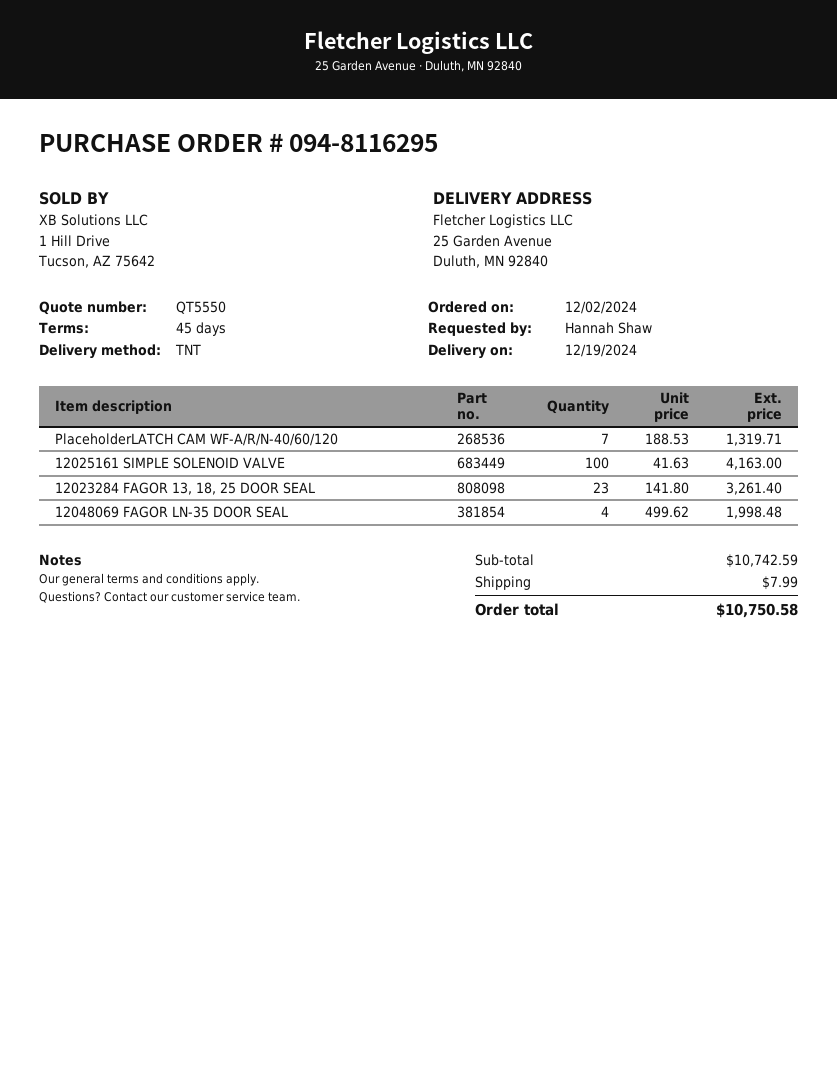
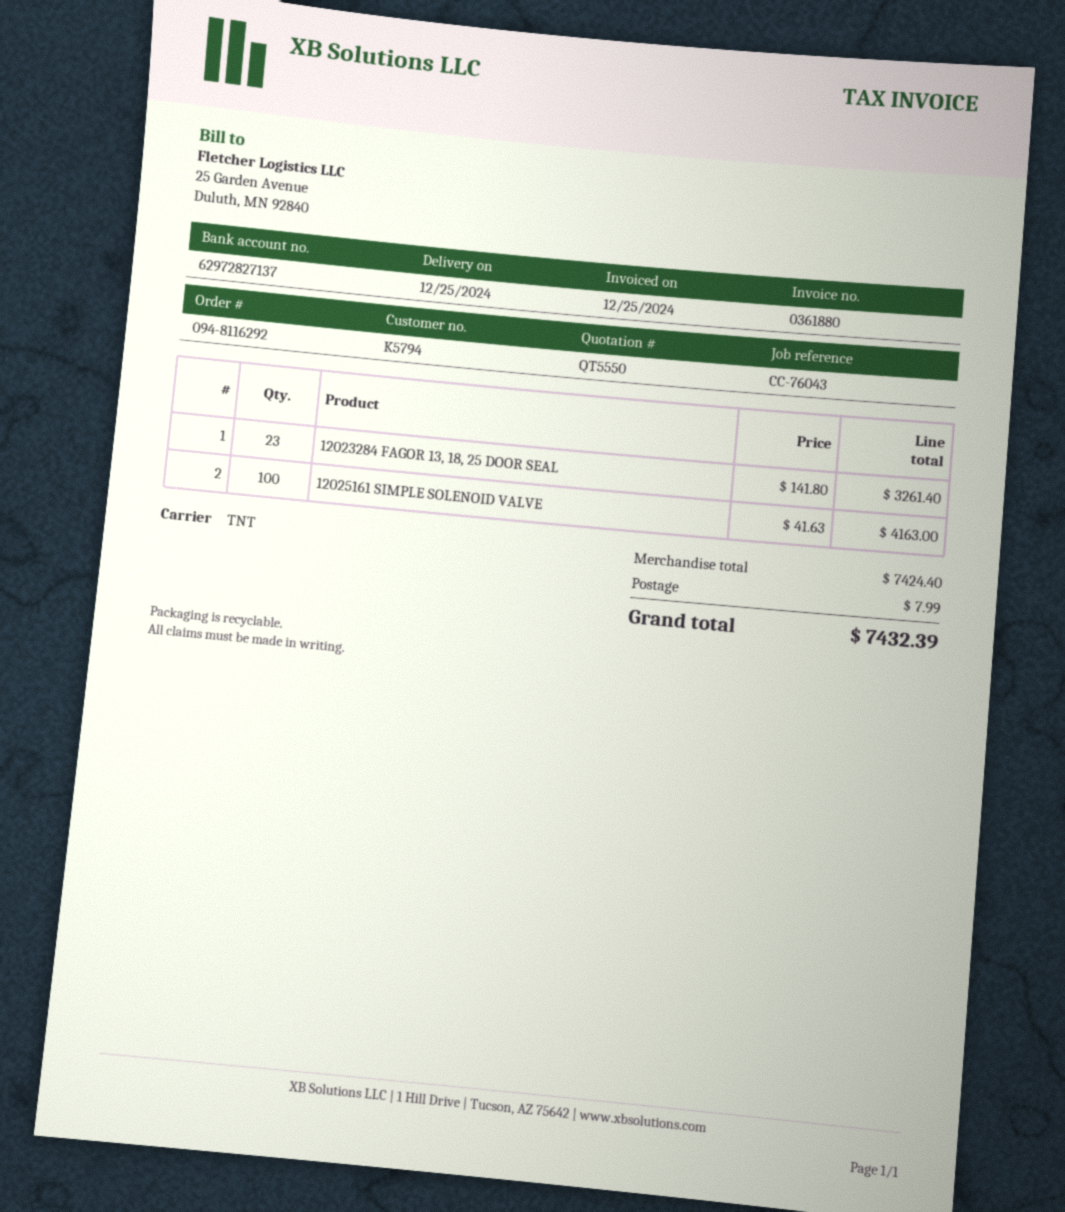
order number: 094-8116295 -> 094-8116292
delivery date: 2024-12-19 -> 2024-12-25
PlaceholderLATCH CAM WF-A/R/N-40/60/120: 7 x 188.53 = 1319.71 -> none
12048069 FAGOR LN-35 DOOR SEAL: 4 x 499.62 = 1998.48 -> none
subtotal: 10742.59 -> 7424.40
total: 10750.58 -> 7432.39

